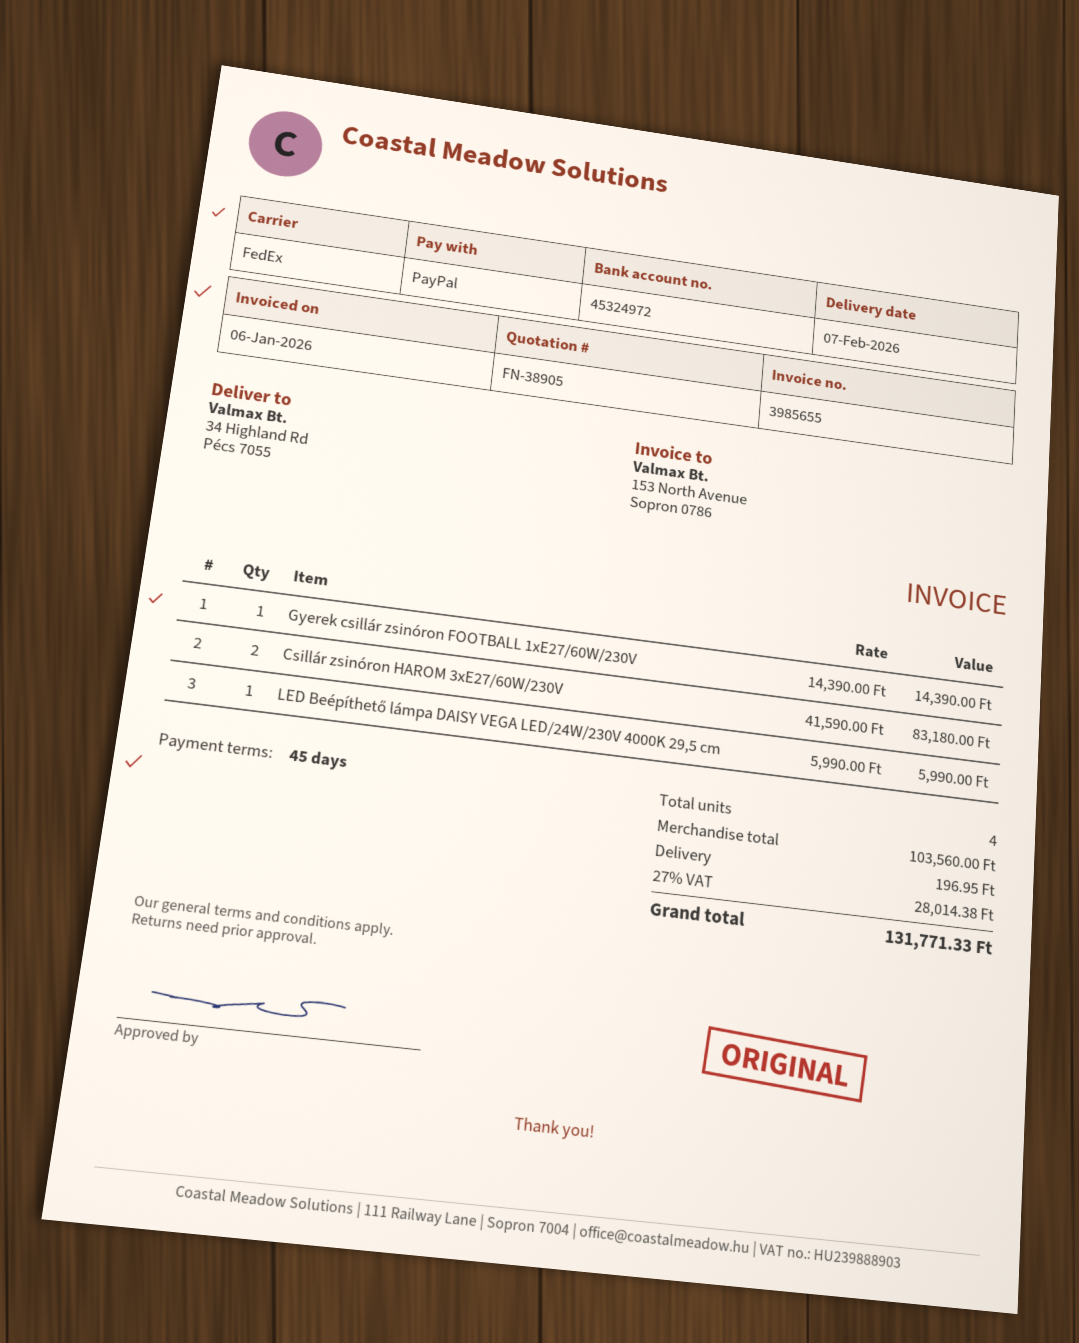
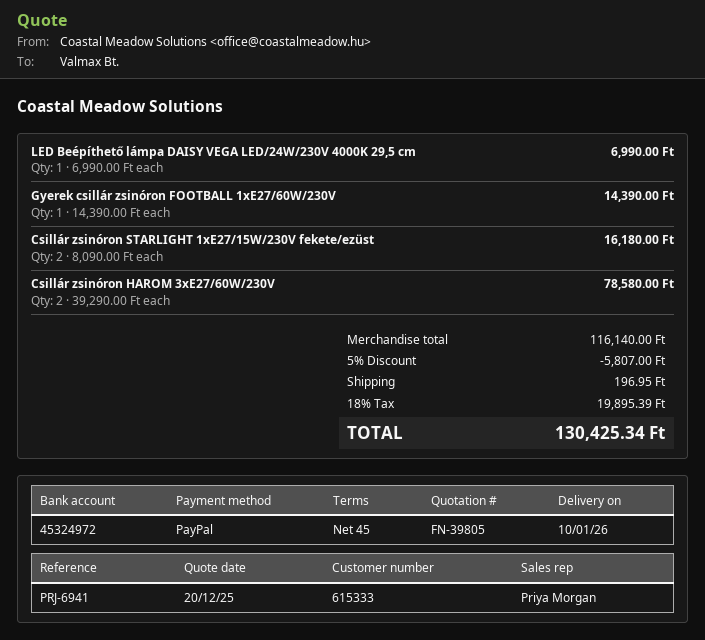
quote number: FN-38905 -> FN-39805
delivery date: 2026-02-07 -> 2026-01-10
Csillár zsinóron HAROM 3xE27/60W/230V: 2 x 41590.00 = 83180.00 -> 2 x 39290.00 = 78580.00
LED Beépíthető lámpa DAISY VEGA LED/24W/230V 4000K 29,5 cm: 1 x 5990.00 = 5990.00 -> 1 x 6990.00 = 6990.00
Csillár zsinóron STARLIGHT 1xE27/15W/230V fekete/ezüst: none -> 2 x 8090.00 = 16180.00
subtotal: 103560.00 -> 116140.00
discount: none -> 5% = 5807.00
tax: 27% = 28014.38 -> 18% = 19895.39
total: 131771.33 -> 130425.34

